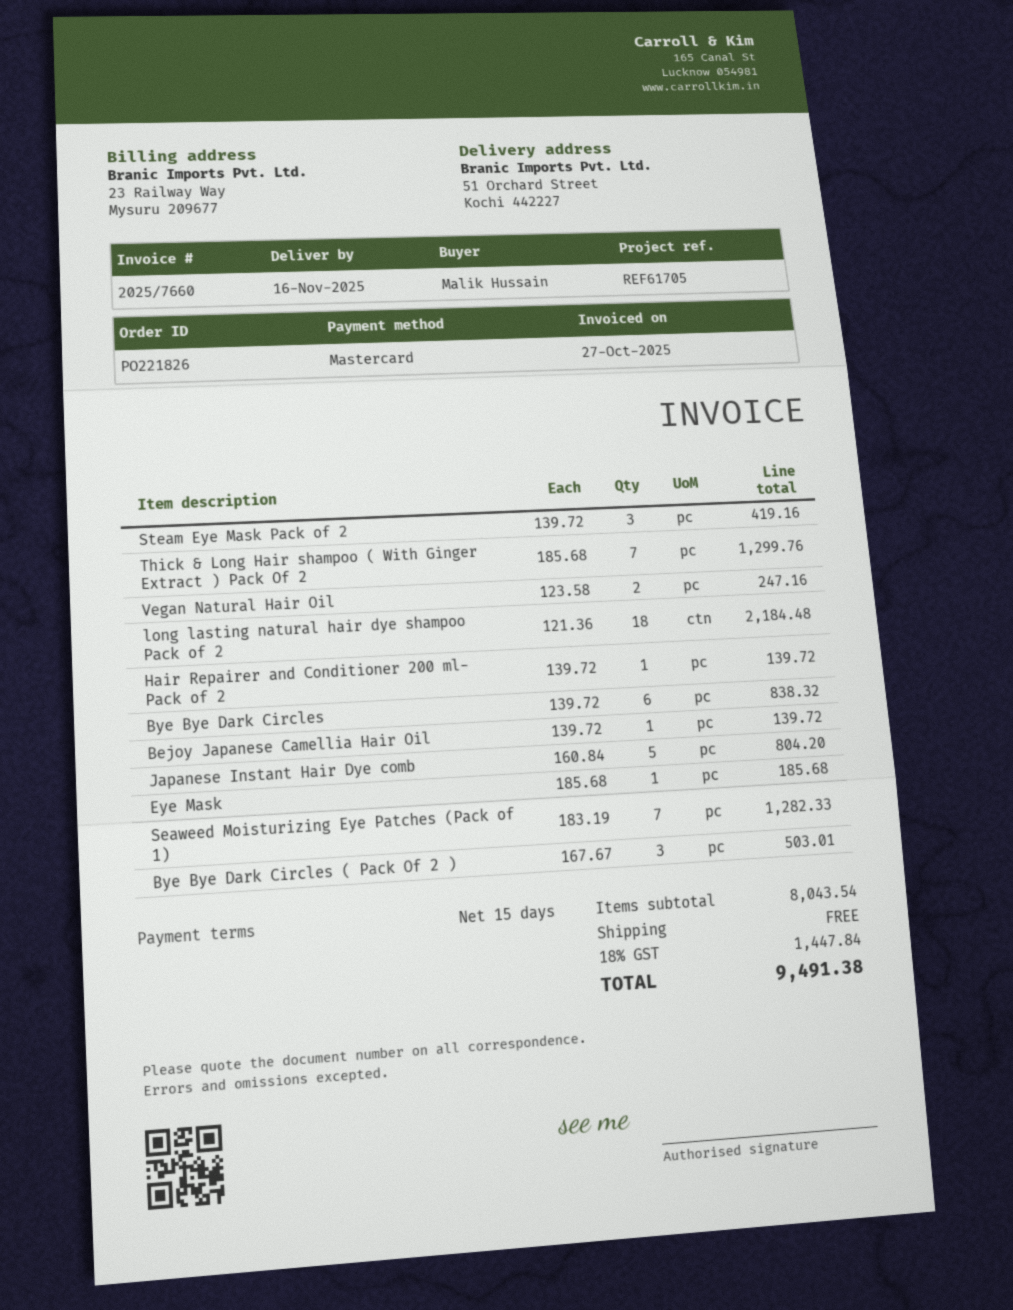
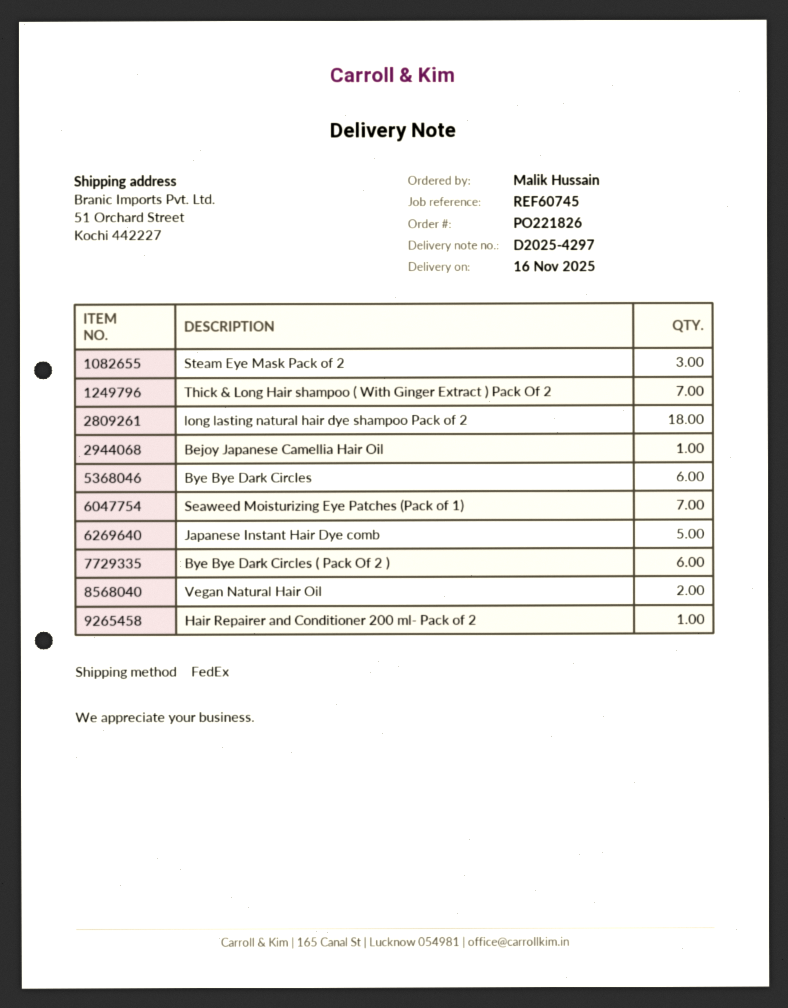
reference: REF61705 -> REF60745
Eye Mask: 1 -> none
Bye Bye Dark Circles ( Pack Of 2 ): 3 -> 6

